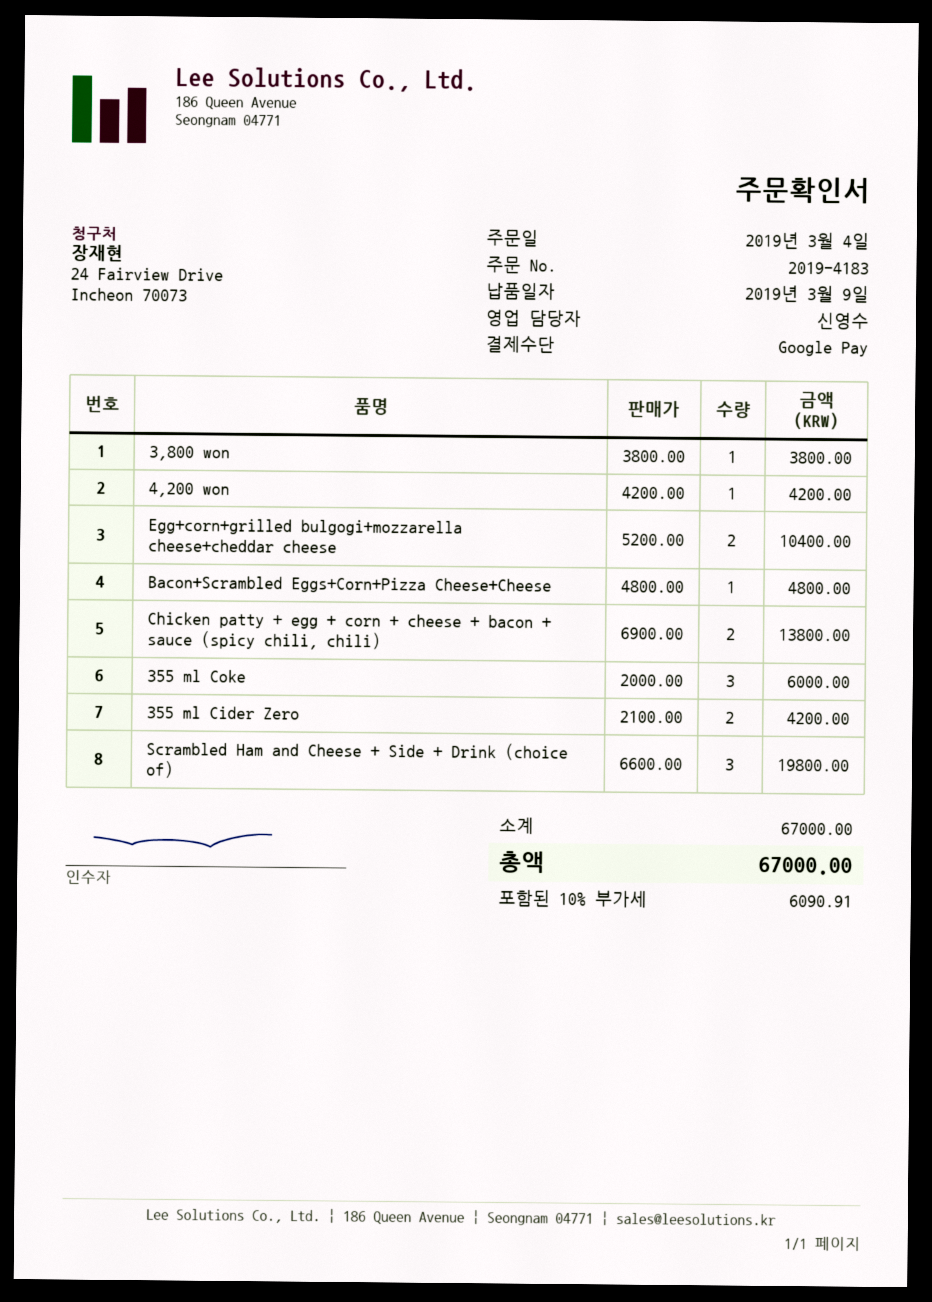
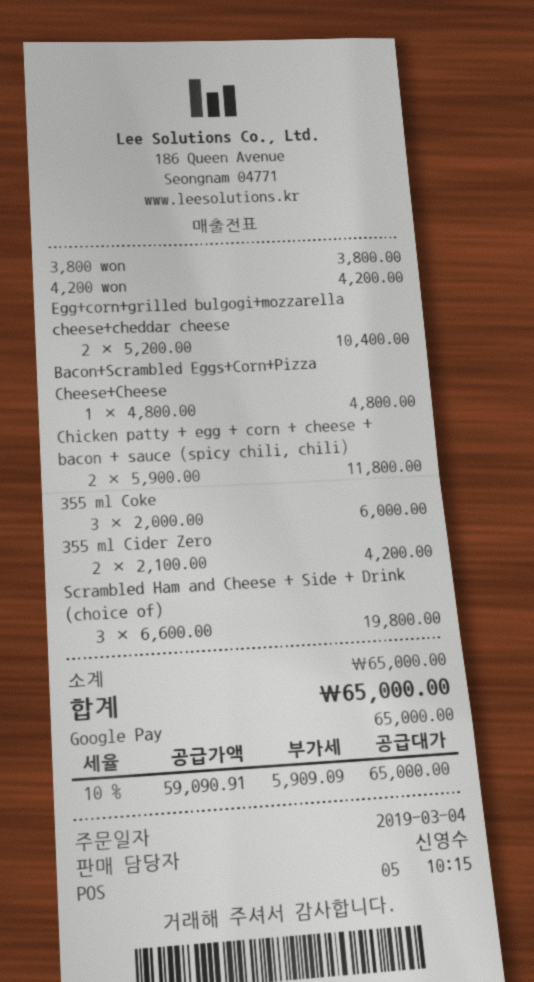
Chicken patty + egg + corn + cheese + bacon + sauce (spicy chili, chili): 2 x 6900.00 = 13800.00 -> 2 x 5900.00 = 11800.00
subtotal: 67000.00 -> 65000.00
tax: 10% = 6090.91 -> 10% = 5909.09
total: 67000.00 -> 65000.00

